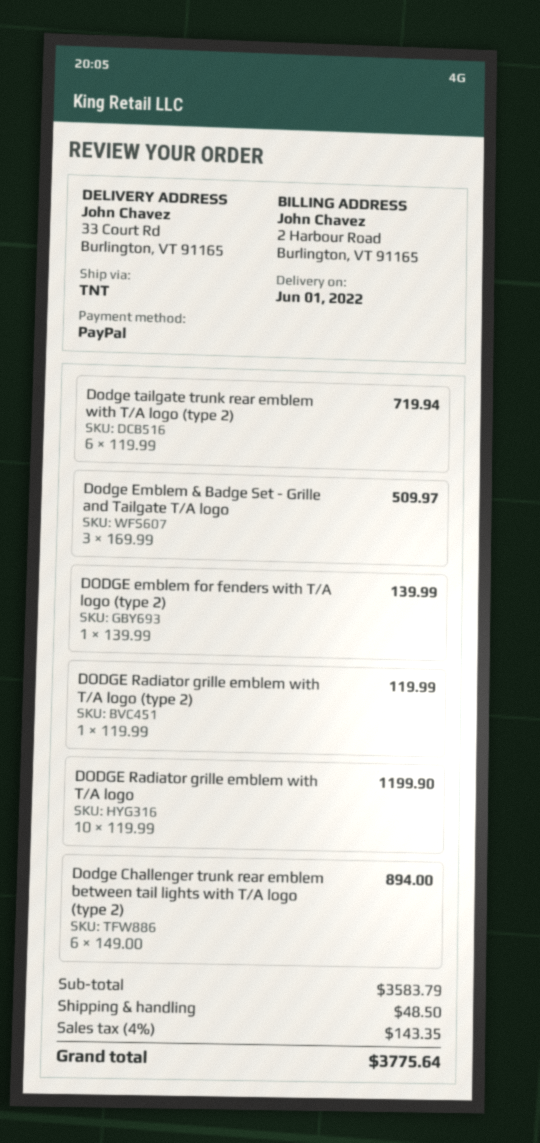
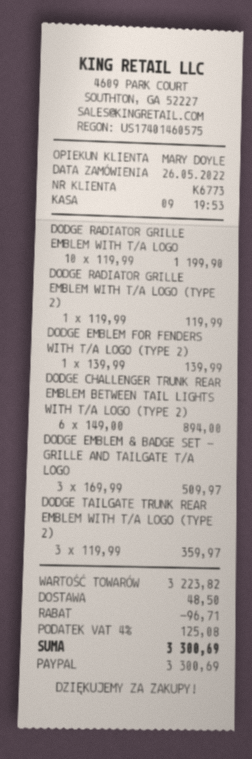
Dodge tailgate trunk rear emblem with T/A logo (type 2): 6 x 119.99 = 719.94 -> 3 x 119.99 = 359.97
subtotal: 3583.79 -> 3223.82
discount: none -> 96.71
tax: 4% = 143.35 -> 4% = 125.08
total: 3775.64 -> 3300.69

